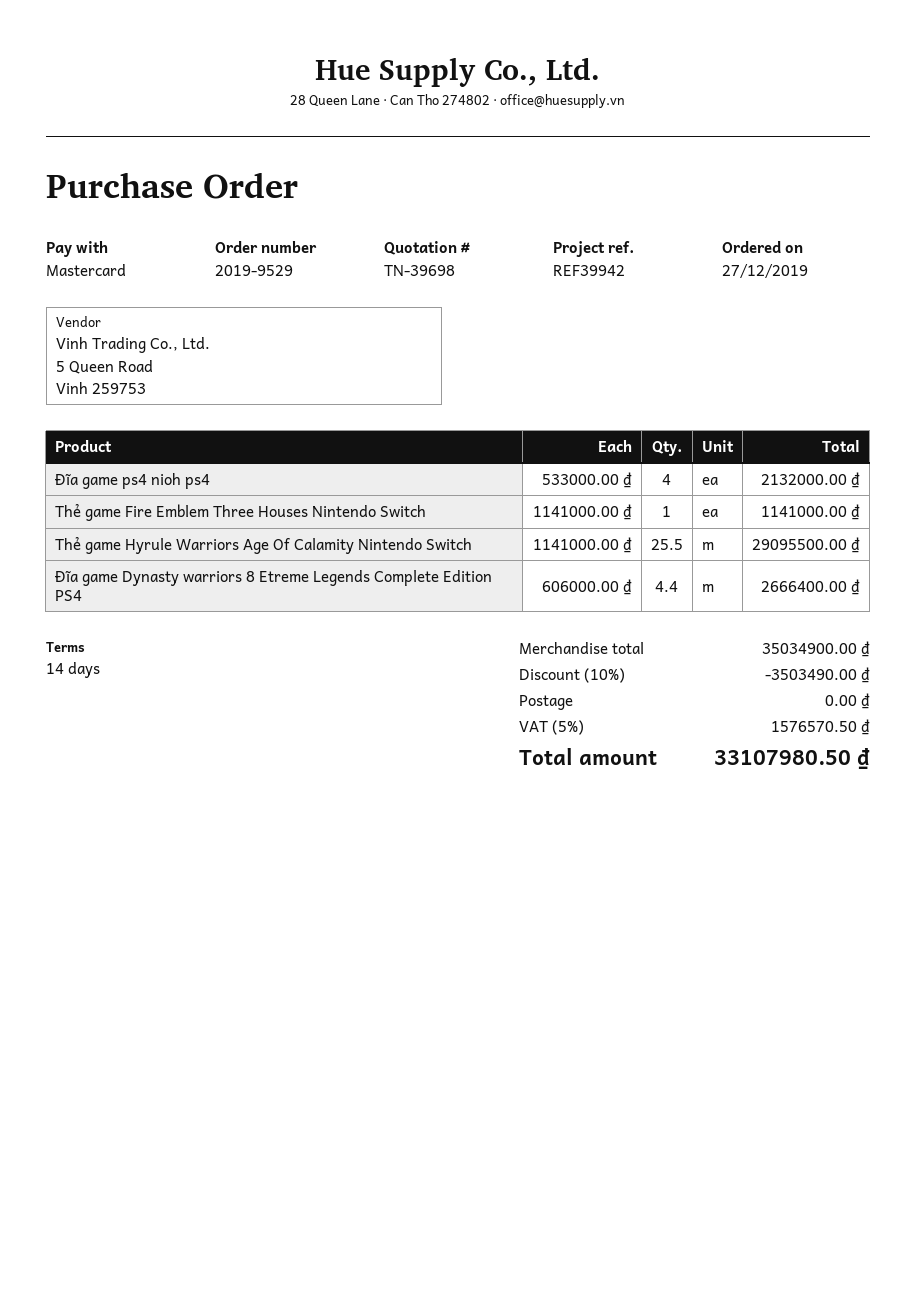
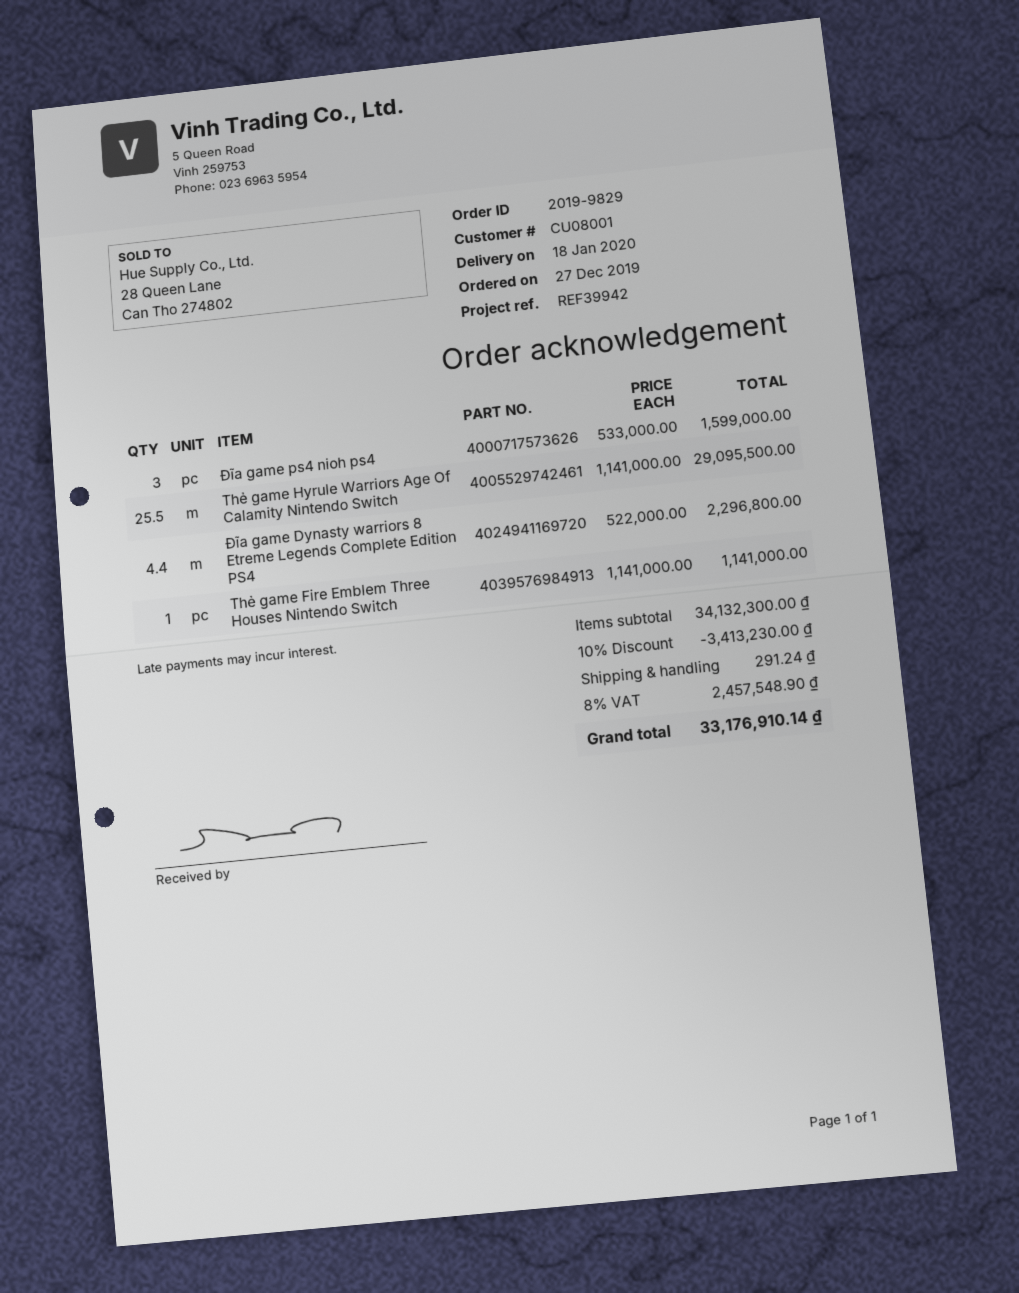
order number: 2019-9529 -> 2019-9829
Đĩa game ps4 nioh ps4: 4 x 533000.00 = 2132000.00 -> 3 x 533000.00 = 1599000.00
Đĩa game Dynasty warriors 8 Etreme Legends Complete Edition PS4: 4.4 x 606000.00 = 2666400.00 -> 4.4 x 522000.00 = 2296800.00
subtotal: 35034900.00 -> 34132300.00
discount: 10% = 3503490.00 -> 10% = 3413230.00
shipping: 0.00 -> 291.24
tax: 5% = 1576570.50 -> 8% = 2457548.90
total: 33107980.50 -> 33176910.14

